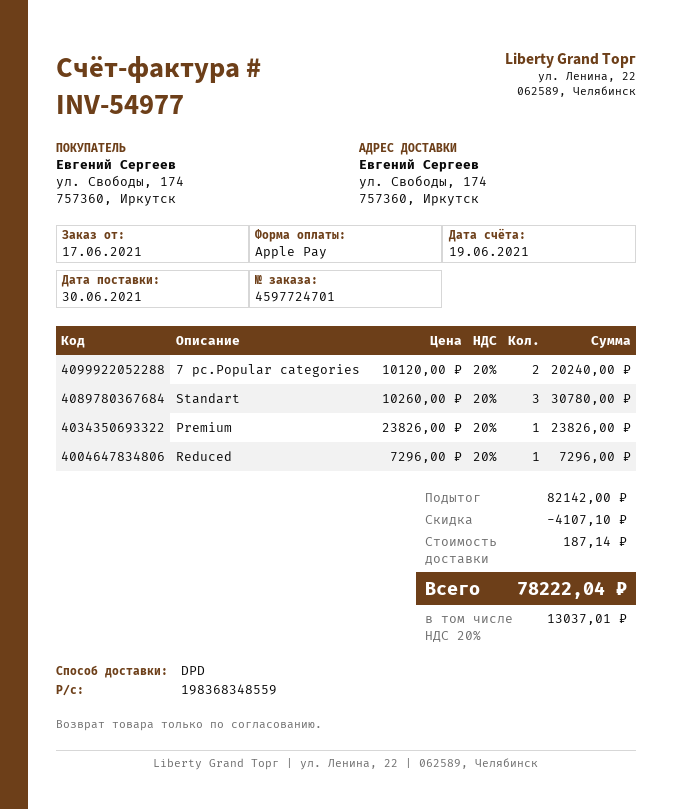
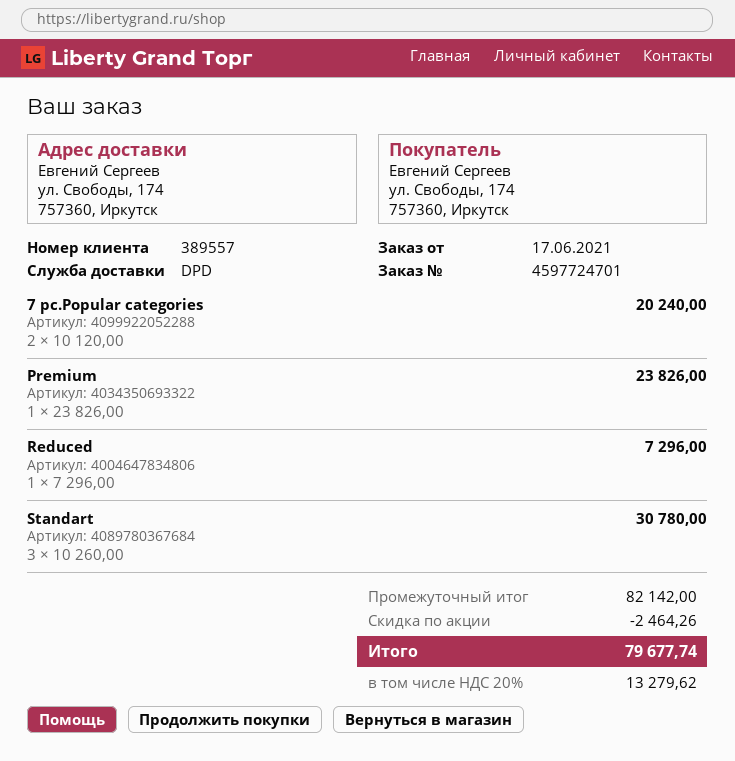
discount: 4107.10 -> 2464.26
shipping: 187.14 -> none
tax: 20% = 13037.01 -> 20% = 13279.62
total: 78222.04 -> 79677.74

